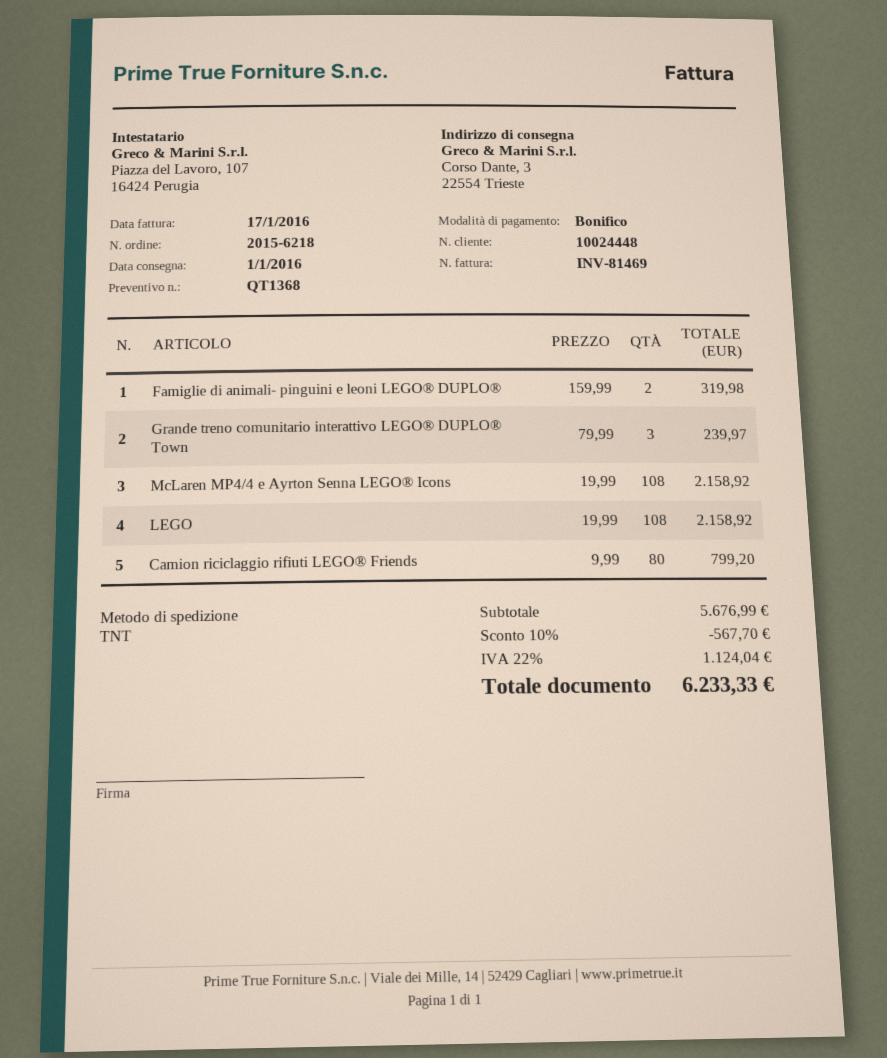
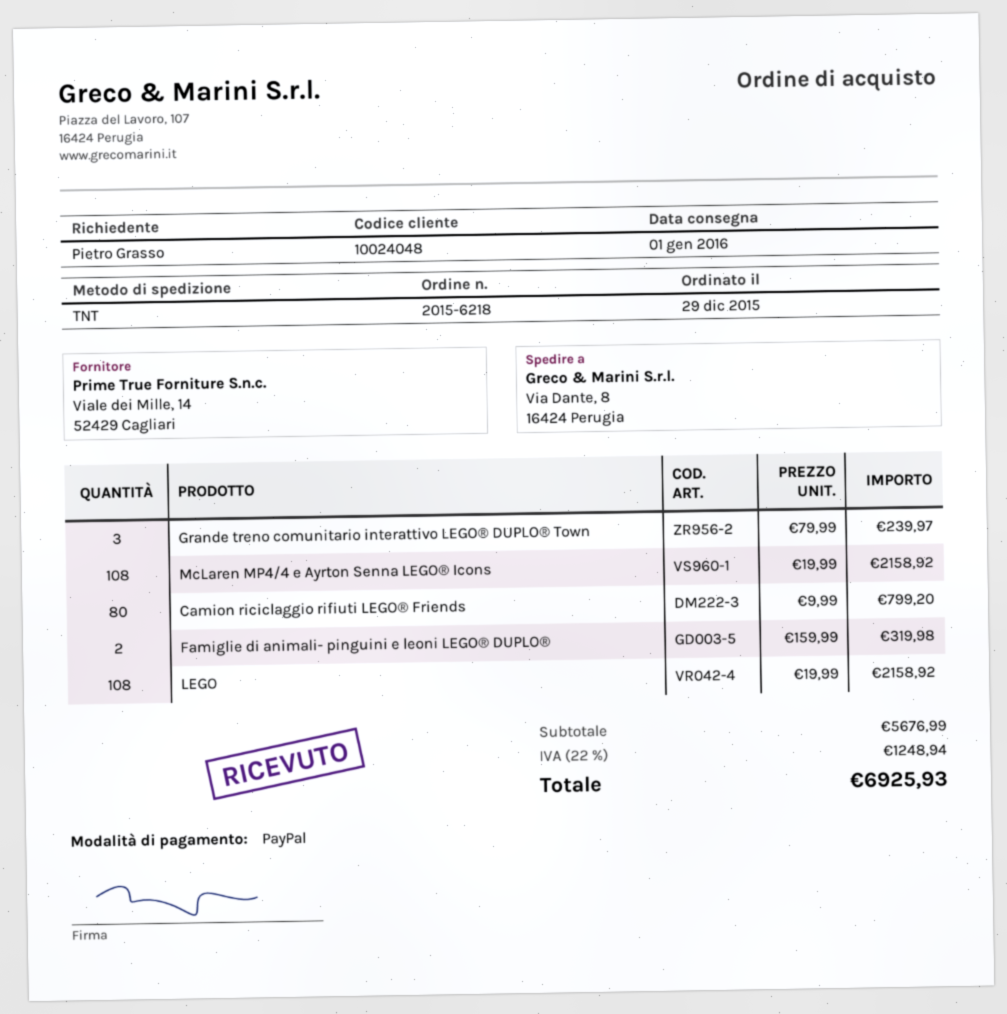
customer number: 10024448 -> 10024048
payment method: bank transfer -> PayPal
ship to: Corso Dante, 3, 22554 Trieste -> Via Dante, 8, 16424 Perugia
discount: 10% = 567.70 -> none
tax: 22% = 1124.04 -> 22% = 1248.94
total: 6233.33 -> 6925.93

